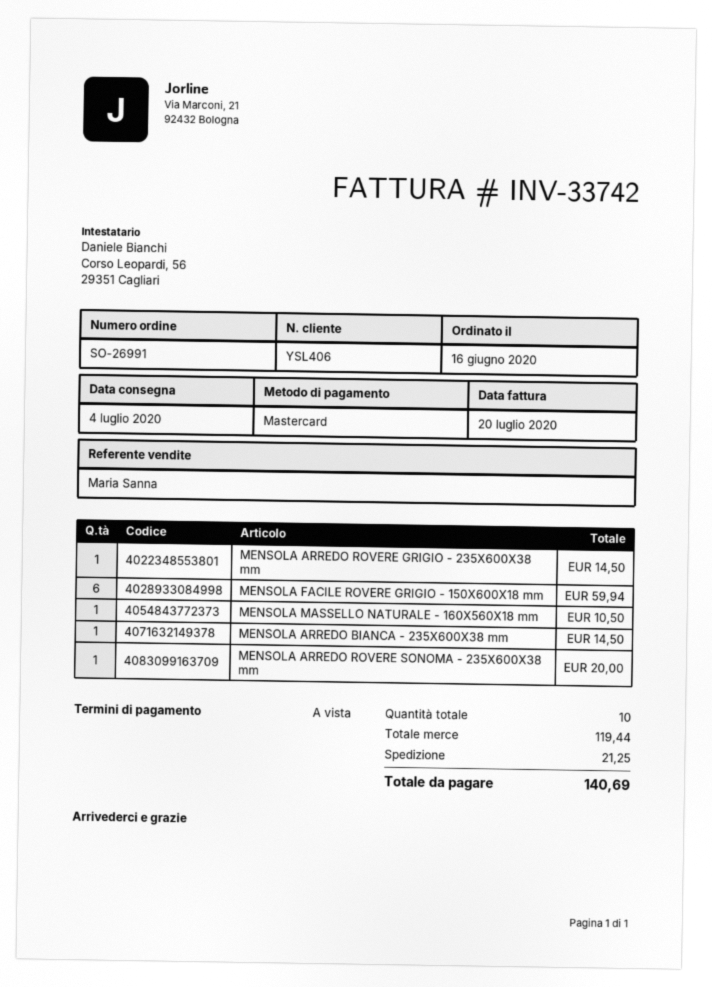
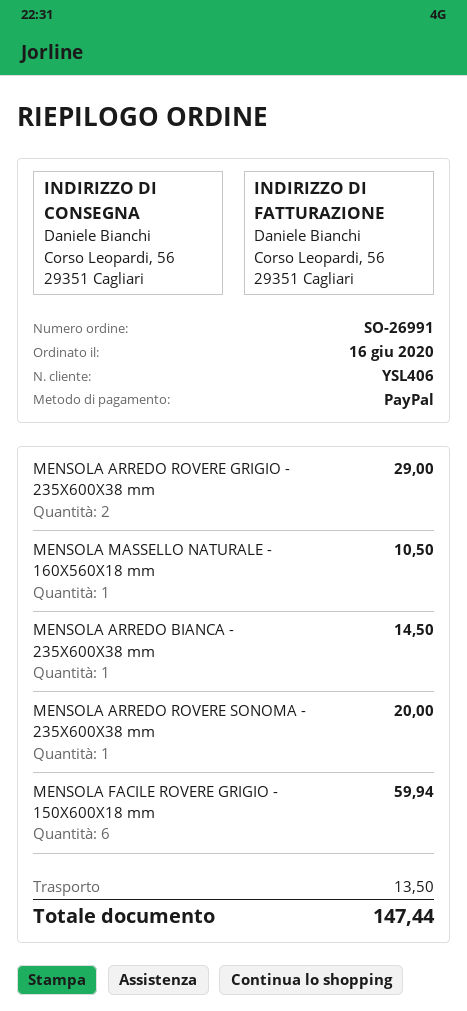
payment method: Mastercard -> PayPal
MENSOLA ARREDO ROVERE GRIGIO - 235X600X38 mm: 1 for 14.50 -> 2 for 29.00
shipping: 21.25 -> 13.50
total: 140.69 -> 147.44

